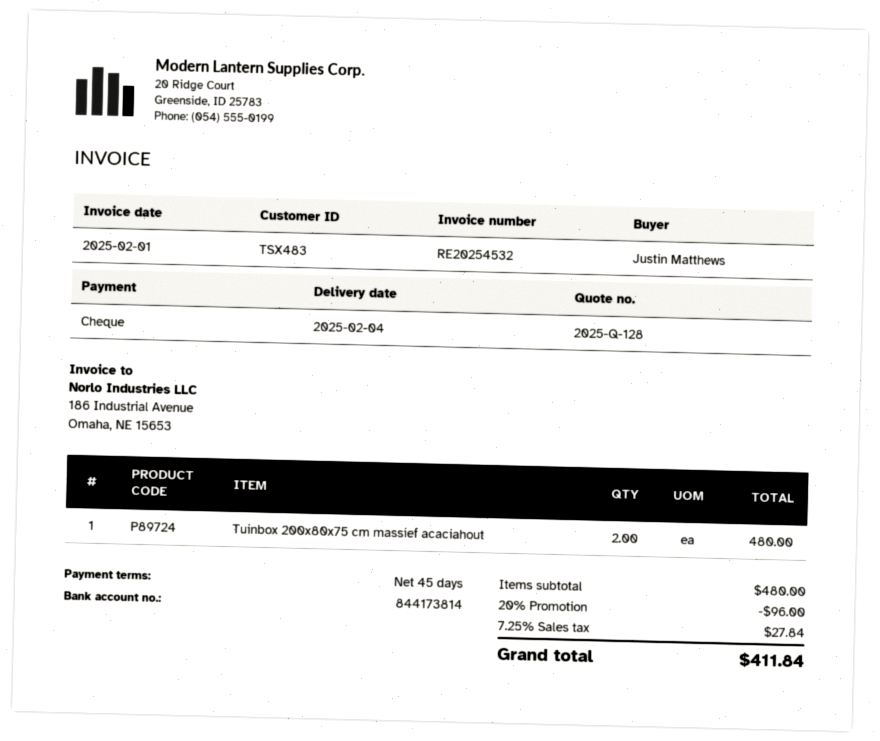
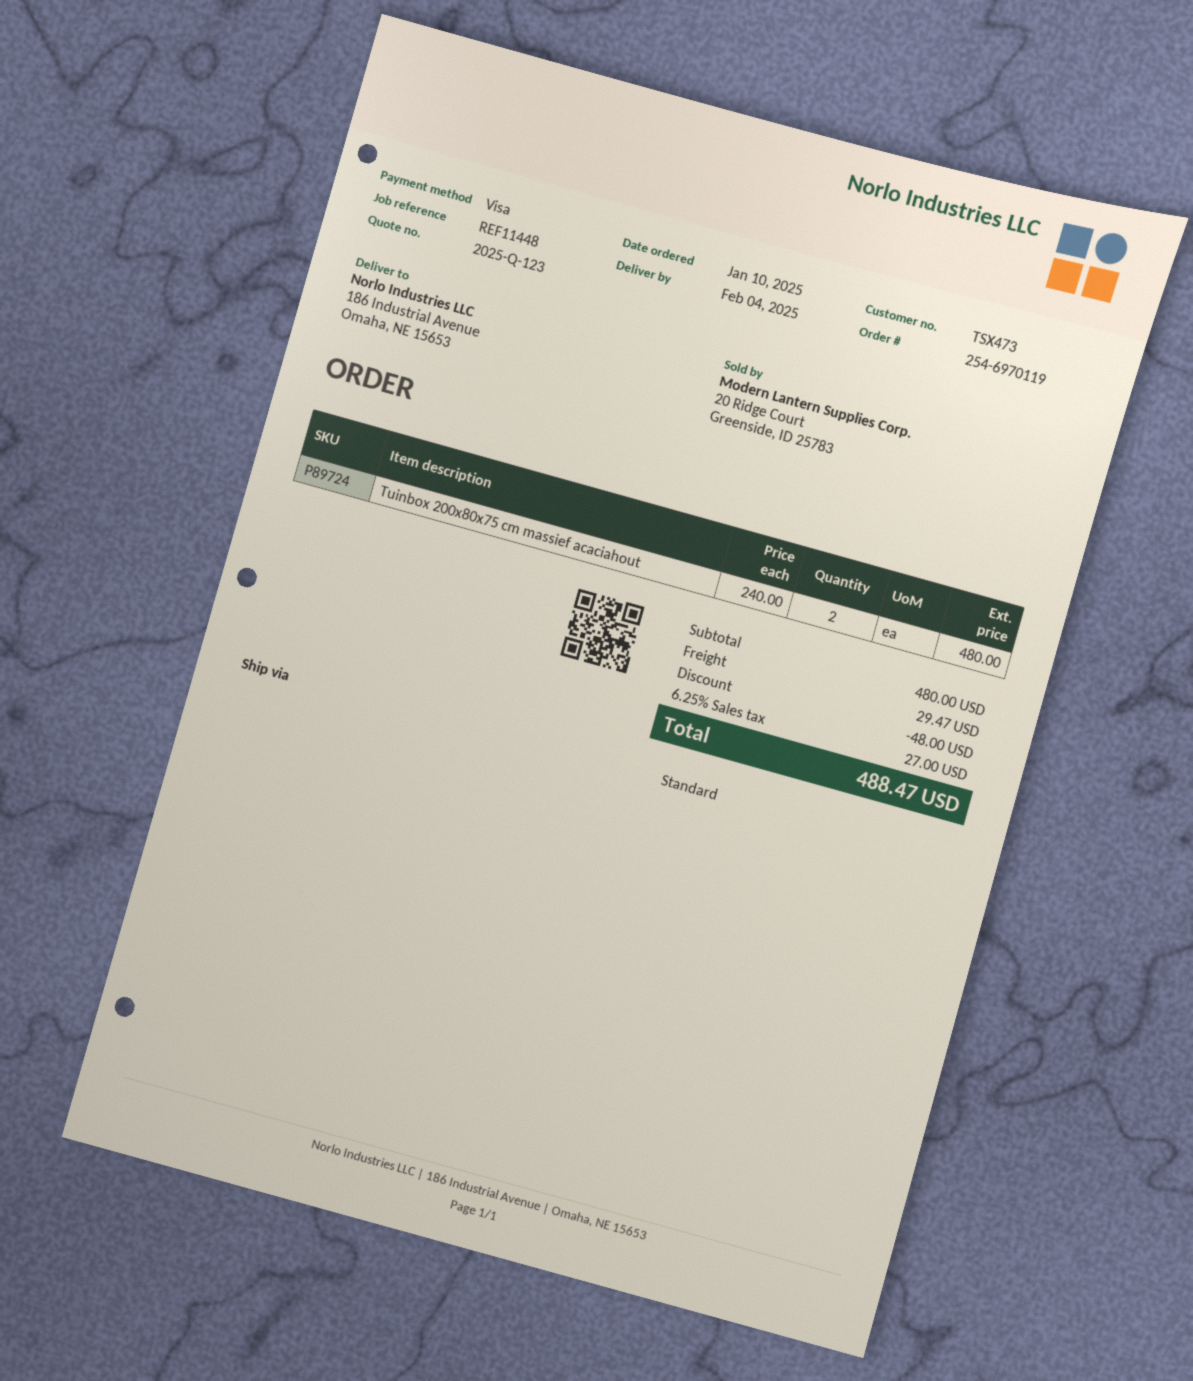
quote number: 2025-Q-128 -> 2025-Q-123
customer number: TSX483 -> TSX473
payment method: cheque -> Visa
discount: 96.00 -> 48.00
shipping: none -> 29.47
tax: 7.25% = 27.84 -> 6.25% = 27.00
total: 411.84 -> 488.47

